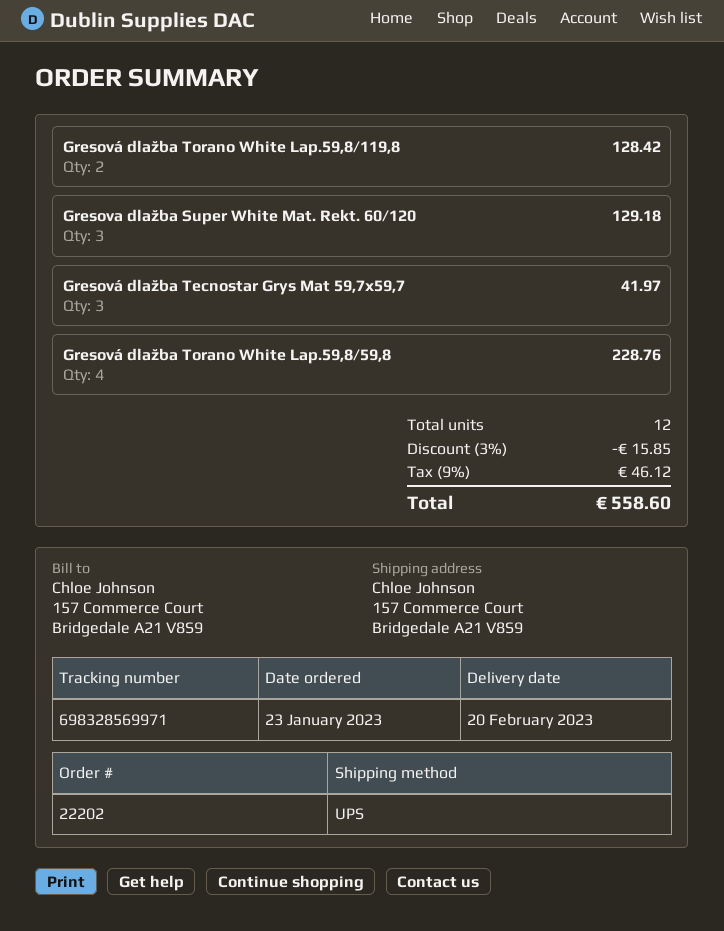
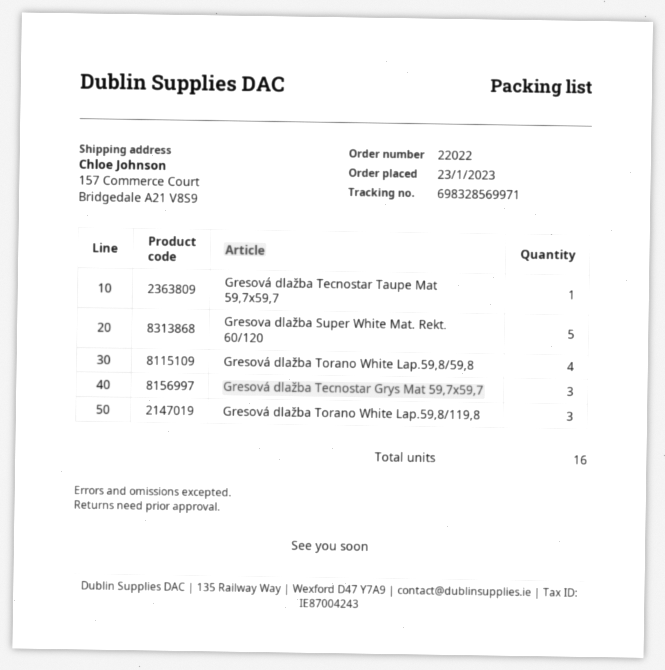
order number: 22202 -> 22022
Gresová dlažba Torano White Lap.59,8/119,8: 2 -> 3
Gresova dlažba Super White Mat. Rekt. 60/120: 3 -> 5
Gresová dlažba Tecnostar Taupe Mat 59,7x59,7: none -> 1
total quantity: 12 -> 16

